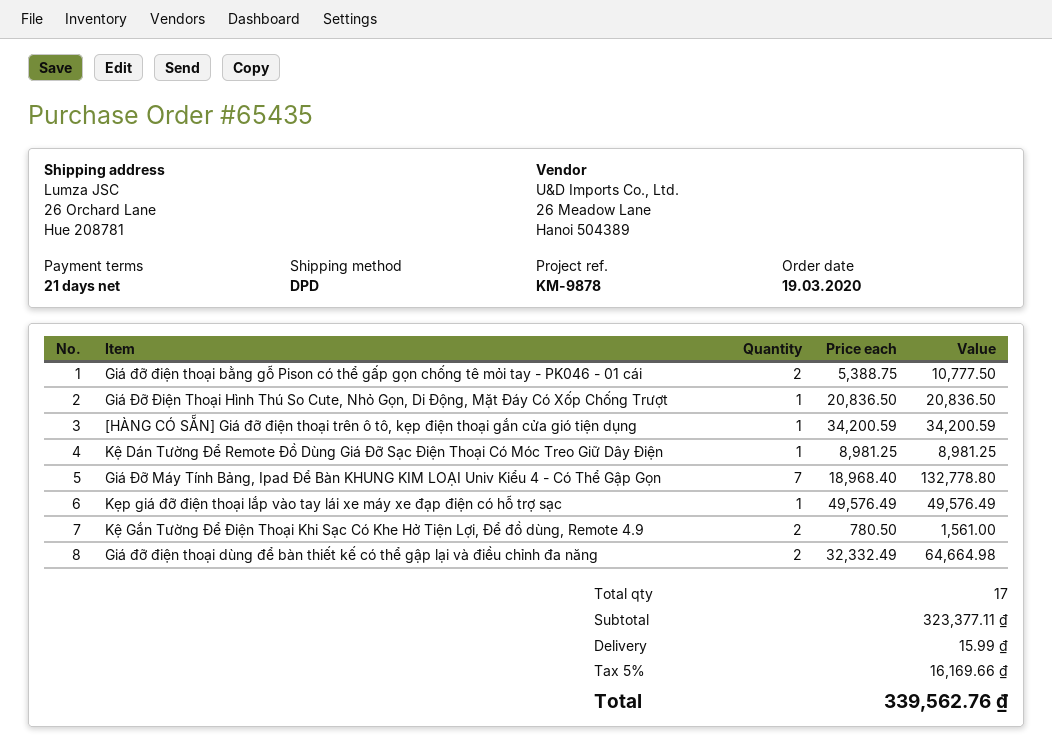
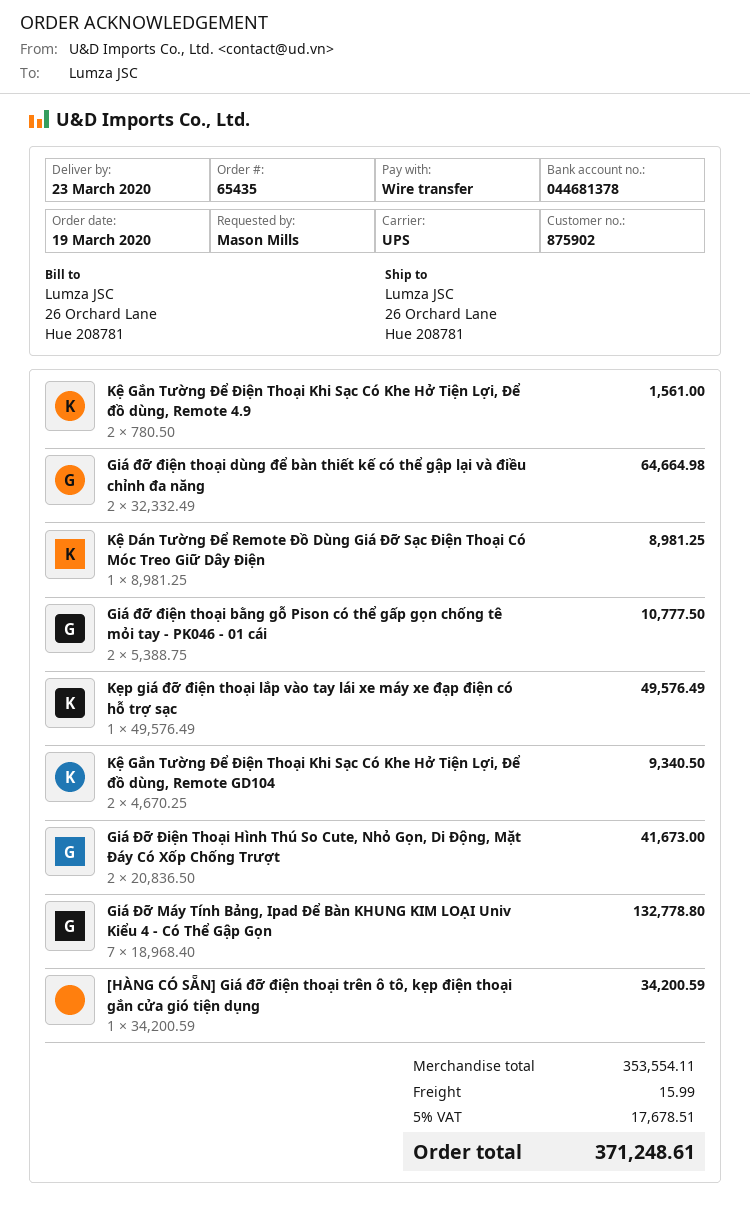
shipping method: DPD -> UPS
Giá Đỡ Điện Thoại Hình Thú So Cute, Nhỏ Gọn, Di Động, Mặt Đáy Có Xốp Chống Trượt: 1 x 20836.50 = 20836.50 -> 2 x 20836.50 = 41673.00
Kệ Gắn Tường Để Điện Thoại Khi Sạc Có Khe Hở Tiện Lợi, Để đồ dùng, Remote GD104: none -> 2 x 4670.25 = 9340.50
subtotal: 323377.11 -> 353554.11
tax: 5% = 16169.66 -> 5% = 17678.51
total: 339562.76 -> 371248.61

